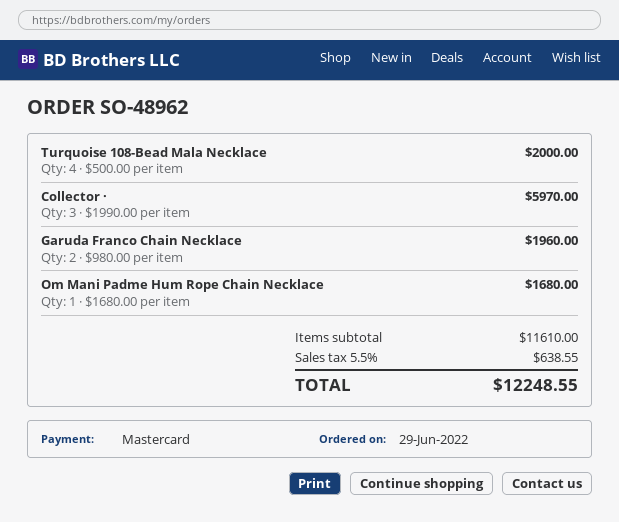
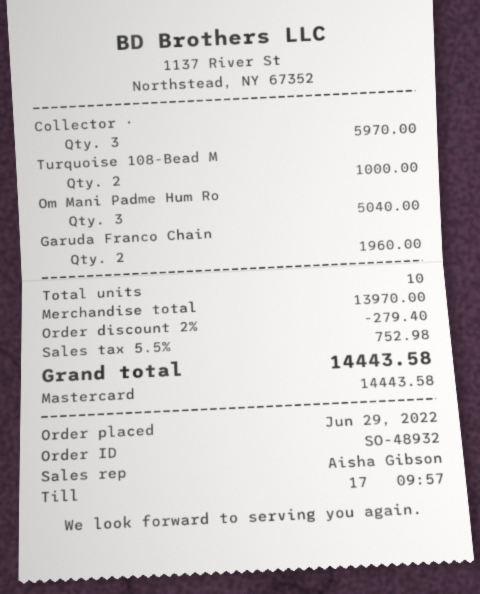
order number: SO-48962 -> SO-48932
Turquoise 108-Bead Mala Necklace: 4 for 2000.00 -> 2 for 1000.00
Om Mani Padme Hum Rope Chain Necklace: 1 for 1680.00 -> 3 for 5040.00
subtotal: 11610.00 -> 13970.00
discount: none -> 2% = 279.40
tax: 5.5% = 638.55 -> 5.5% = 752.98
total: 12248.55 -> 14443.58

